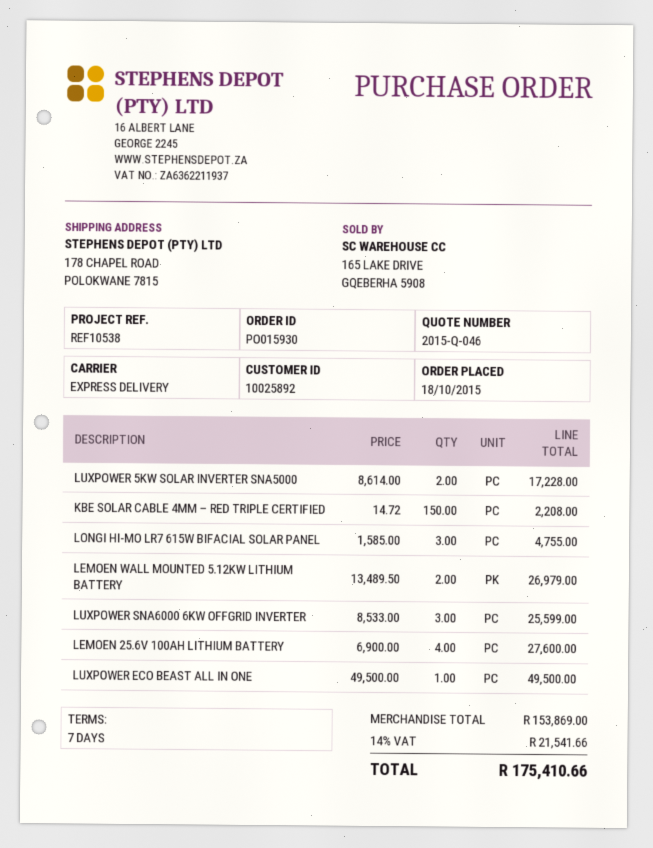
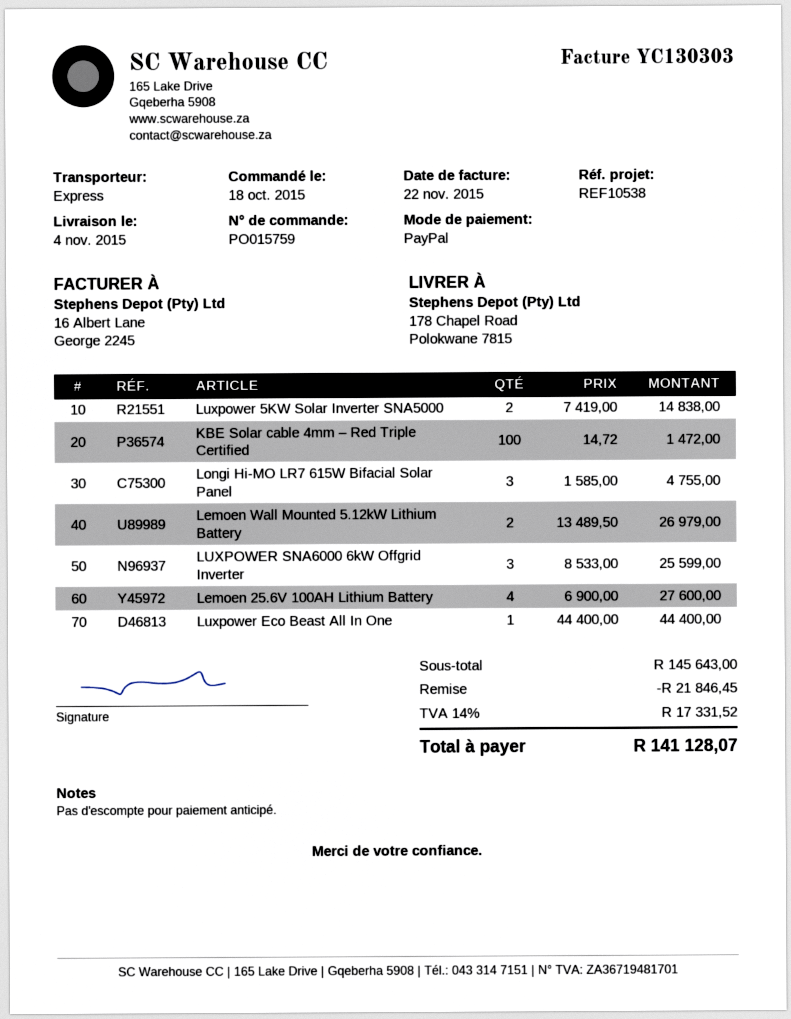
order number: PO015930 -> PO015759
LUXPOWER 5KW SOLAR INVERTER SNA5000: 2 x 8614.00 = 17228.00 -> 2 x 7419.00 = 14838.00
KBE SOLAR CABLE 4MM – RED TRIPLE CERTIFIED: 150 x 14.72 = 2208.00 -> 100 x 14.72 = 1472.00
LUXPOWER ECO BEAST ALL IN ONE: 1 x 49500.00 = 49500.00 -> 1 x 44400.00 = 44400.00
subtotal: 153869.00 -> 145643.00
discount: none -> 21846.45
tax: 14% = 21541.66 -> 14% = 17331.52
total: 175410.66 -> 141128.07

